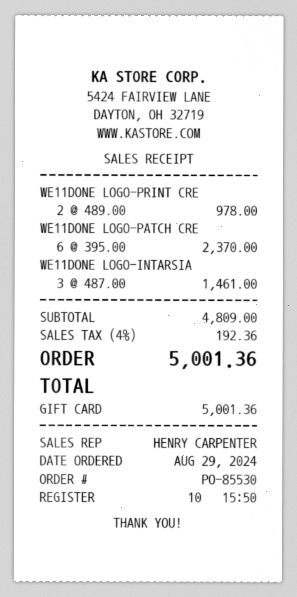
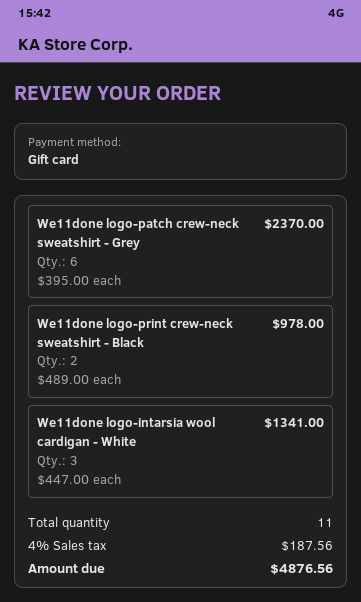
WE11DONE LOGO-INTARSIA: 3 x 487.00 = 1461.00 -> 3 x 447.00 = 1341.00
tax: 4% = 192.36 -> 4% = 187.56
total: 5001.36 -> 4876.56

